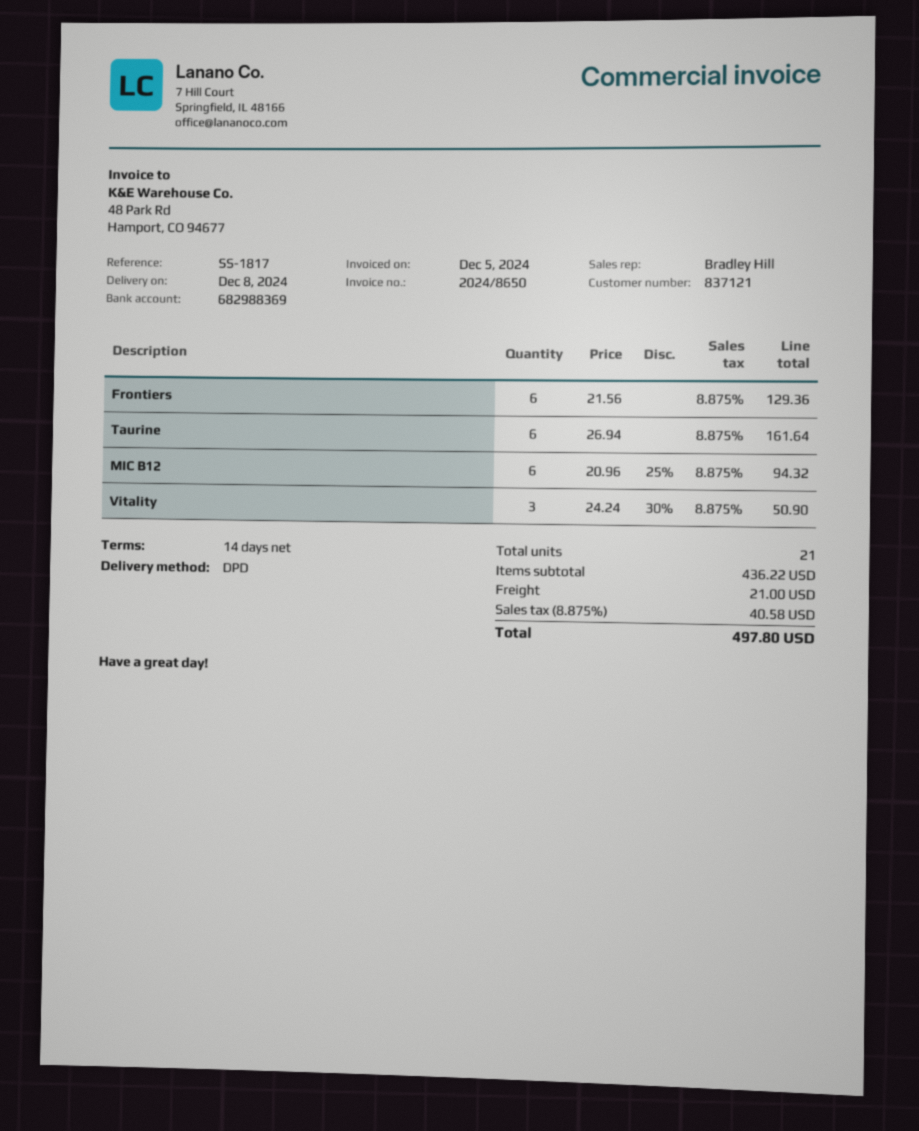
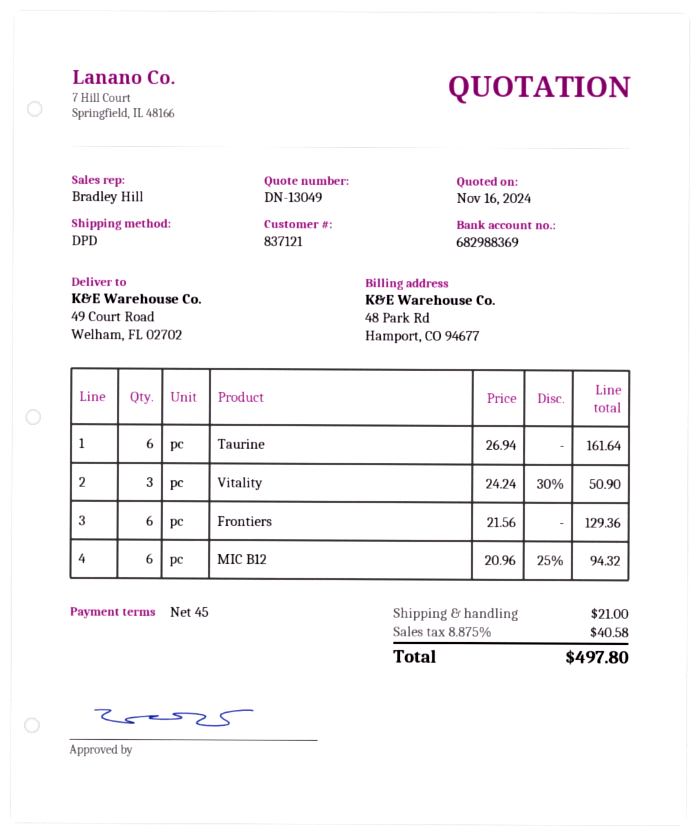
payment terms: 14 days -> 45 days

